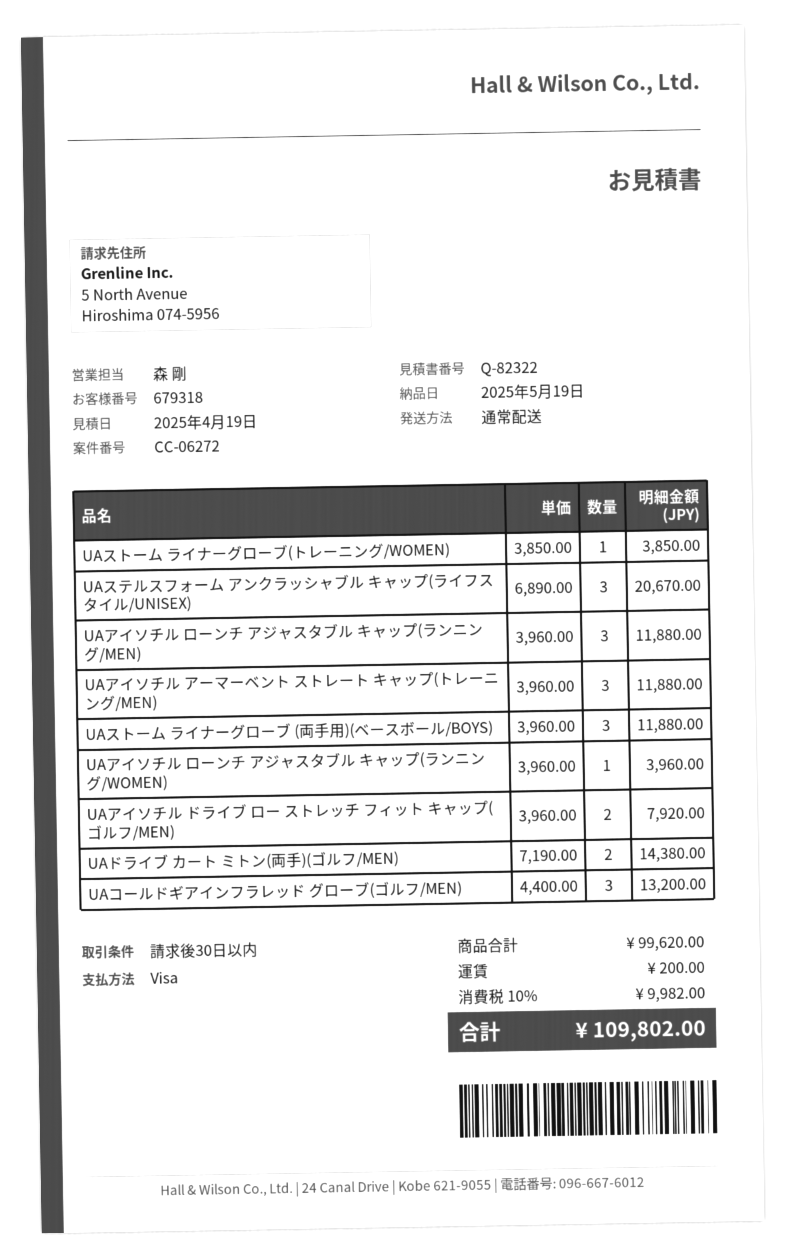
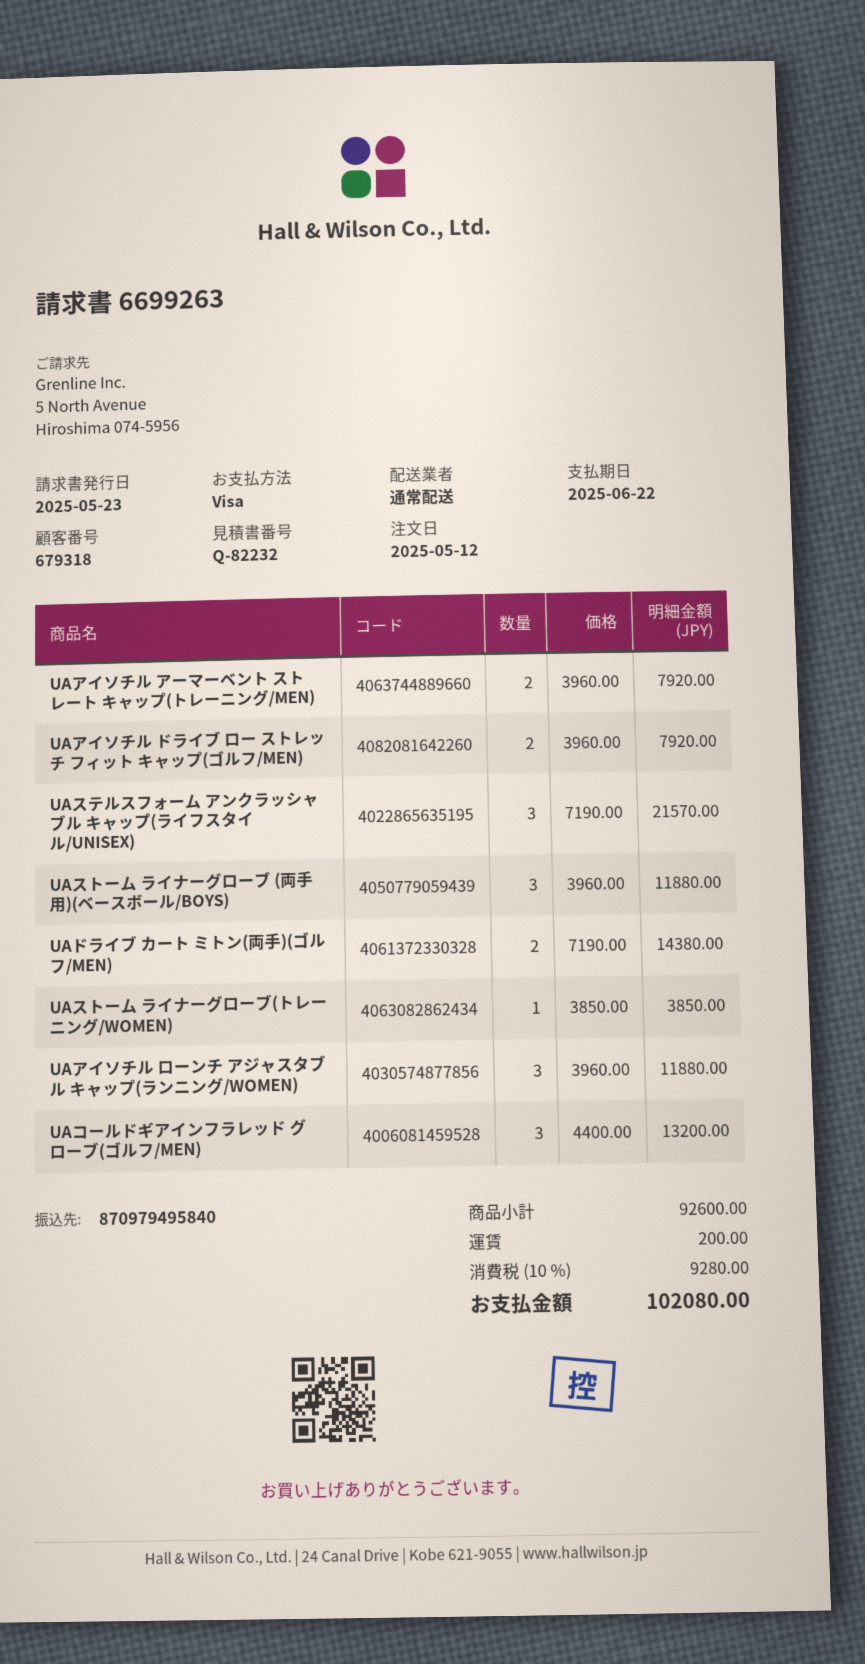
quote number: Q-82322 -> Q-82232
UAステルスフォーム アンクラッシャブル キャップ(ライフスタイル/UNISEX): 3 x 6890.00 = 20670.00 -> 3 x 7190.00 = 21570.00
UAアイソチル ローンチ アジャスタブル キャップ(ランニング/MEN): 3 x 3960.00 = 11880.00 -> none
UAアイソチル アーマーベント ストレート キャップ(トレーニング/MEN): 3 x 3960.00 = 11880.00 -> 2 x 3960.00 = 7920.00
UAアイソチル ローンチ アジャスタブル キャップ(ランニング/WOMEN): 1 x 3960.00 = 3960.00 -> 3 x 3960.00 = 11880.00
subtotal: 99620.00 -> 92600.00
tax: 10% = 9982.00 -> 10% = 9280.00
total: 109802.00 -> 102080.00

